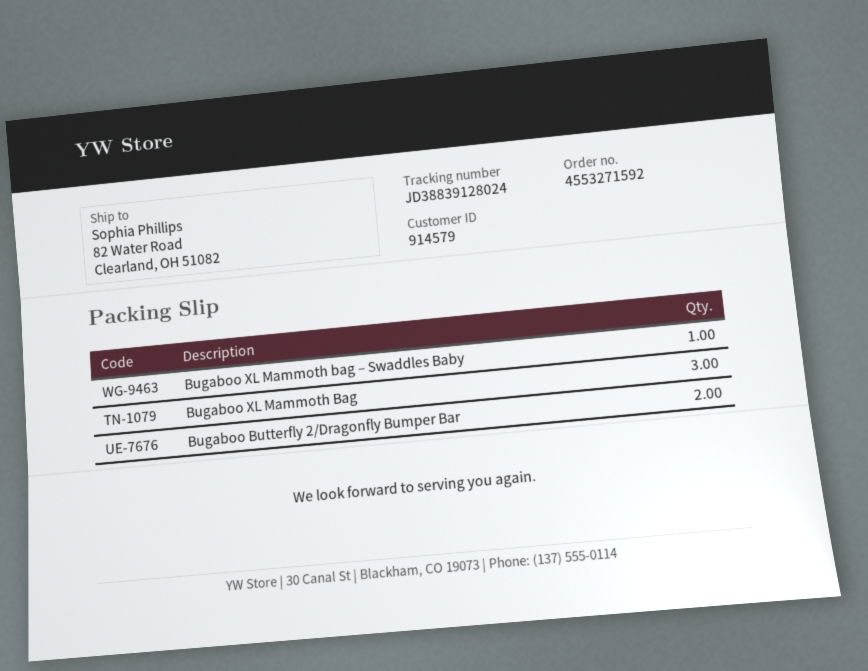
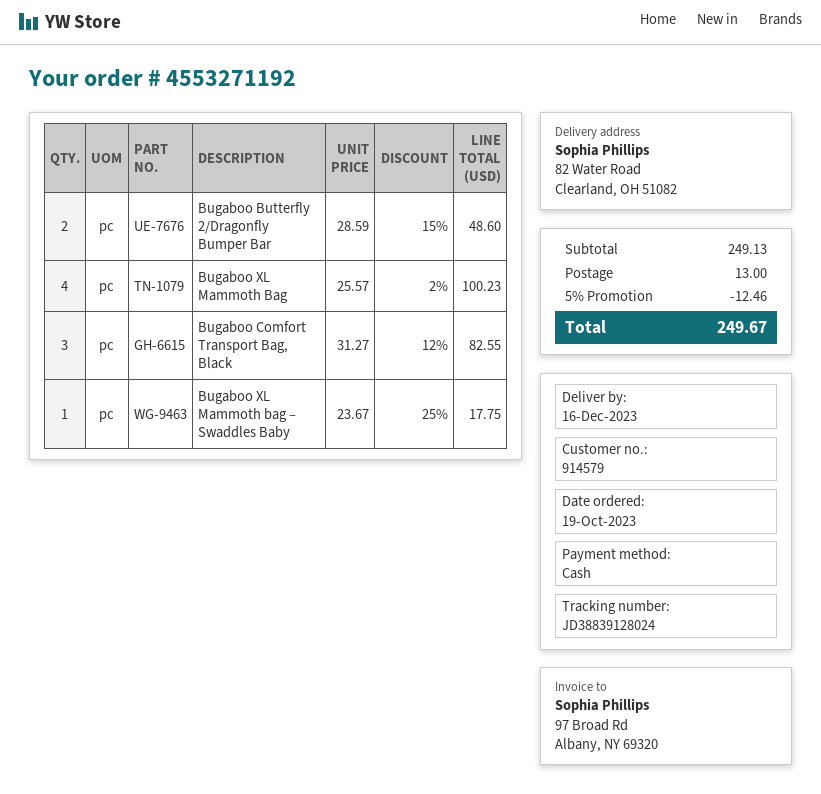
order number: 4553271592 -> 4553271192
Bugaboo XL Mammoth Bag: 3 -> 4
Bugaboo Comfort Transport Bag, Black: none -> 3

